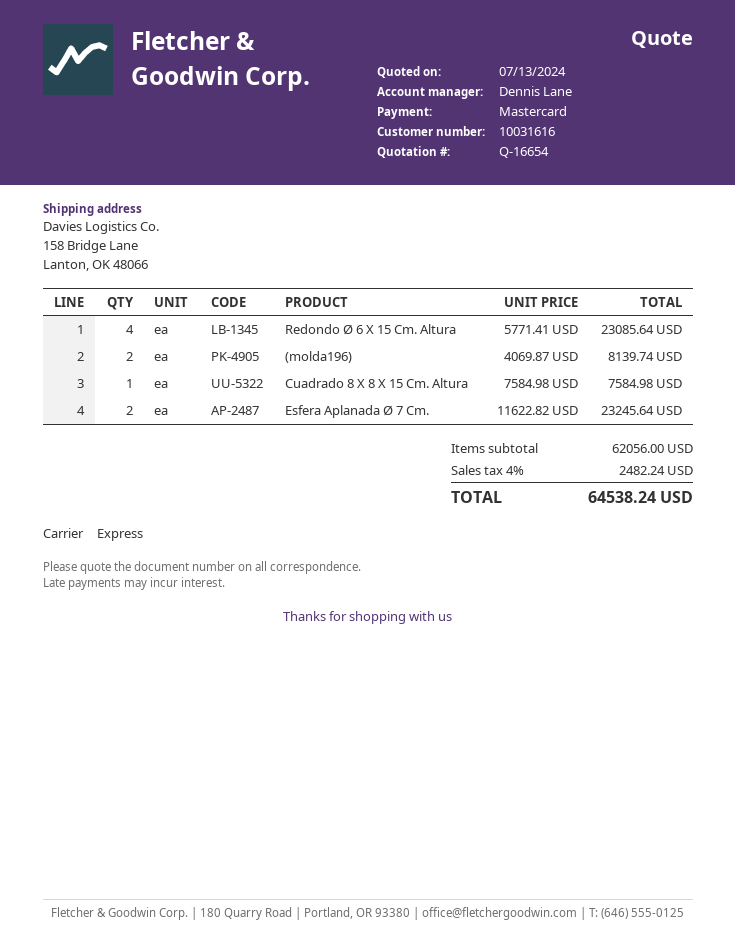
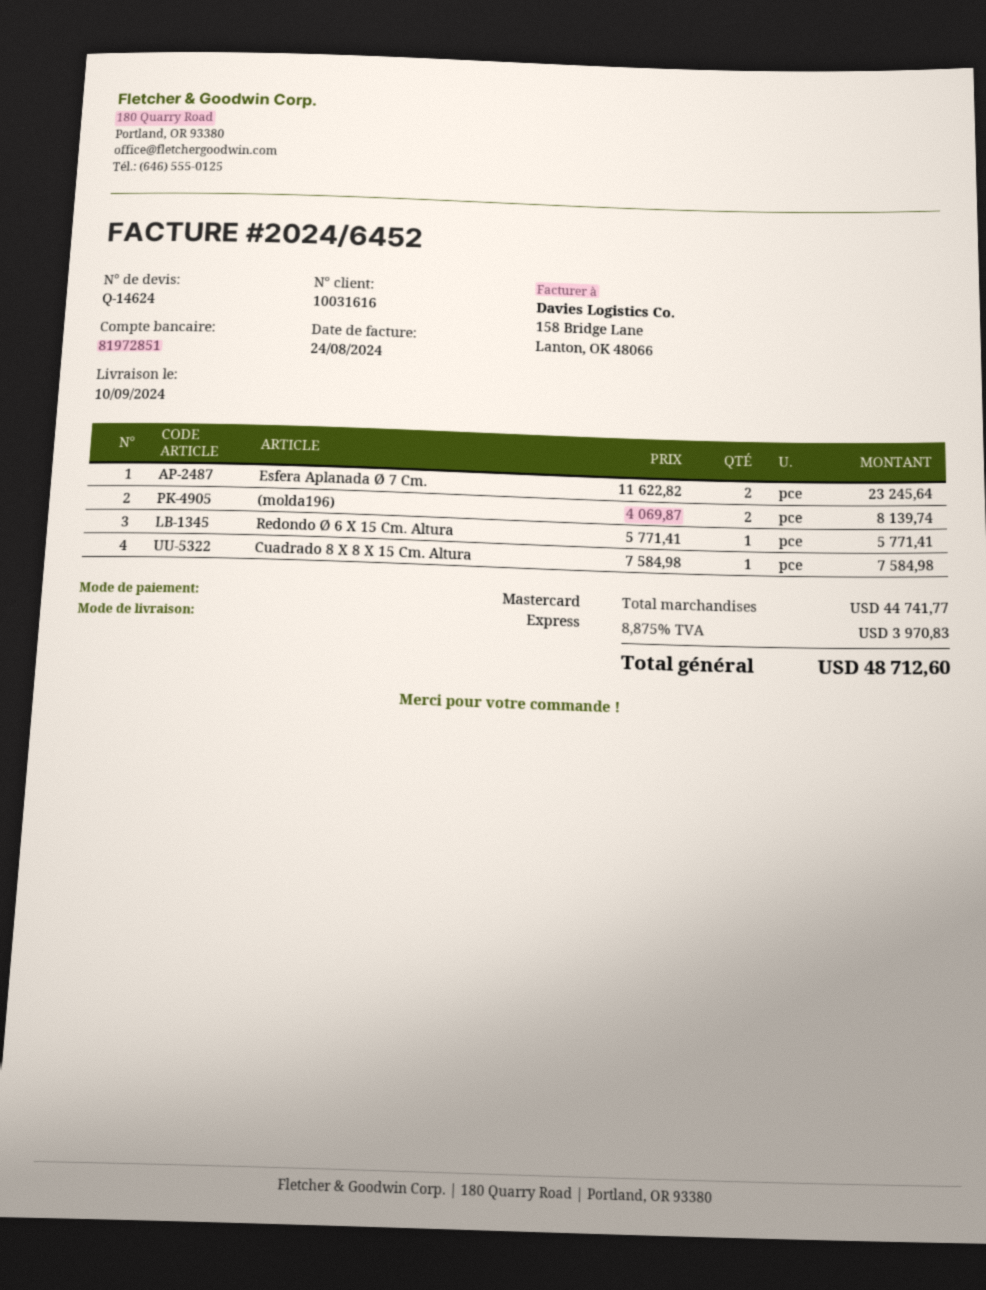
quote number: Q-16654 -> Q-14624
Redondo Ø 6 X 15 Cm. Altura: 4 x 5771.41 = 23085.64 -> 1 x 5771.41 = 5771.41
subtotal: 62056.00 -> 44741.77
tax: 4% = 2482.24 -> 8.875% = 3970.83
total: 64538.24 -> 48712.60

